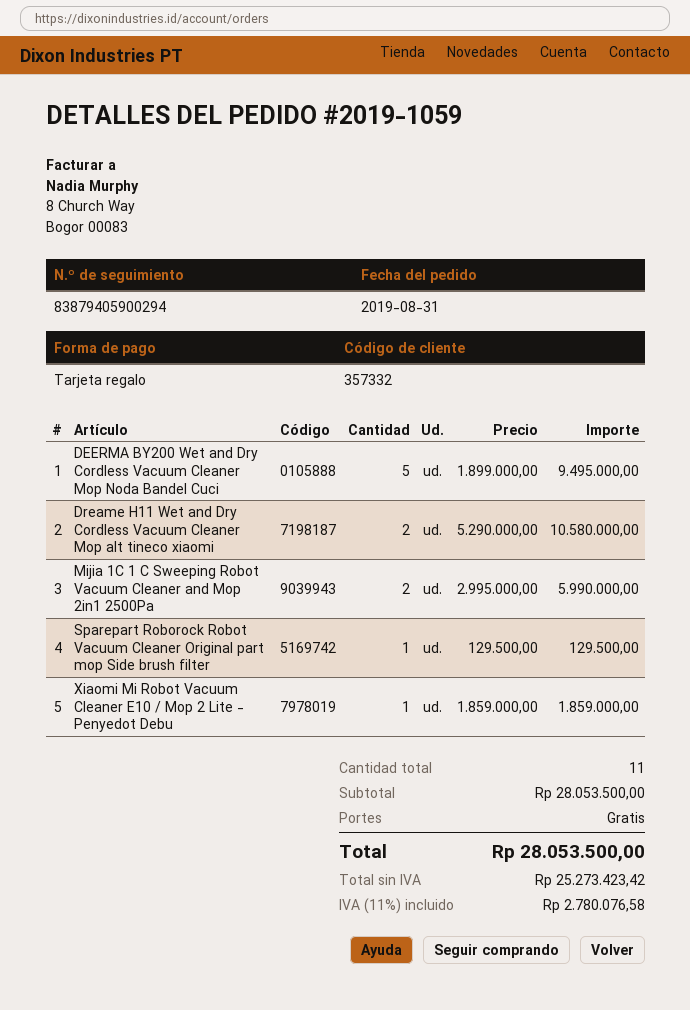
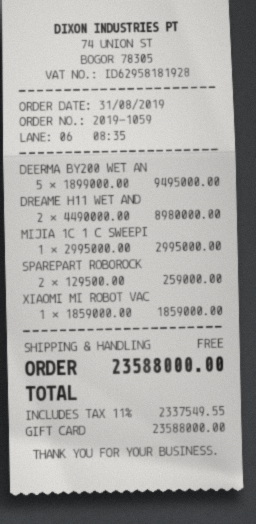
Dreame H11 Wet and Dry Cordless Vacuum Cleaner Mop alt tineco xiaomi: 2 x 5290000.00 = 10580000.00 -> 2 x 4490000.00 = 8980000.00
Mijia 1C 1 C Sweeping Robot Vacuum Cleaner and Mop 2in1 2500Pa: 2 x 2995000.00 = 5990000.00 -> 1 x 2995000.00 = 2995000.00
Sparepart Roborock Robot Vacuum Cleaner Original part mop Side brush filter: 1 x 129500.00 = 129500.00 -> 2 x 129500.00 = 259000.00
tax: 11% = 2780076.58 -> 11% = 2337549.55
total: 28053500.00 -> 23588000.00

